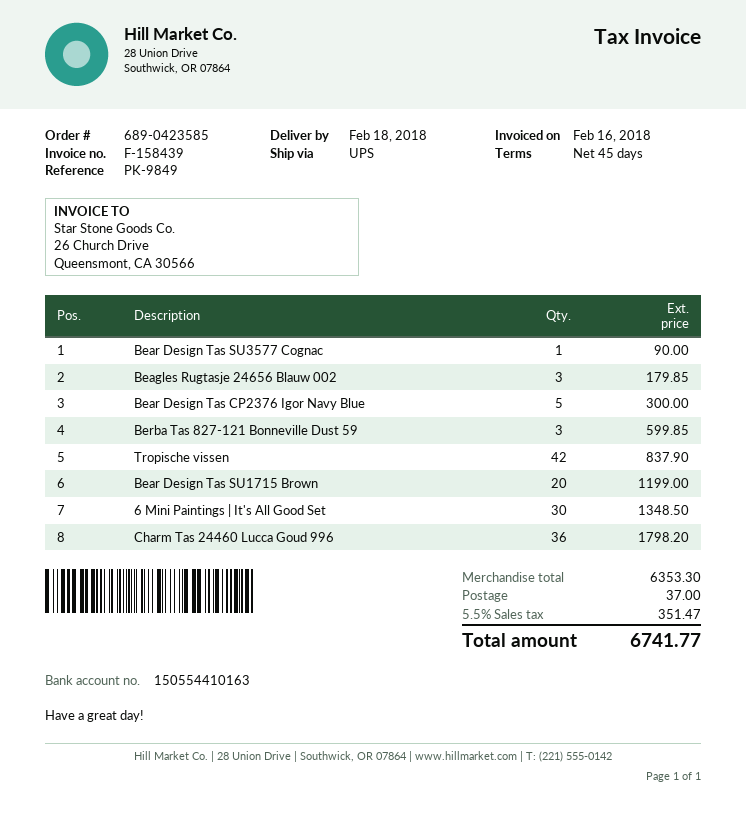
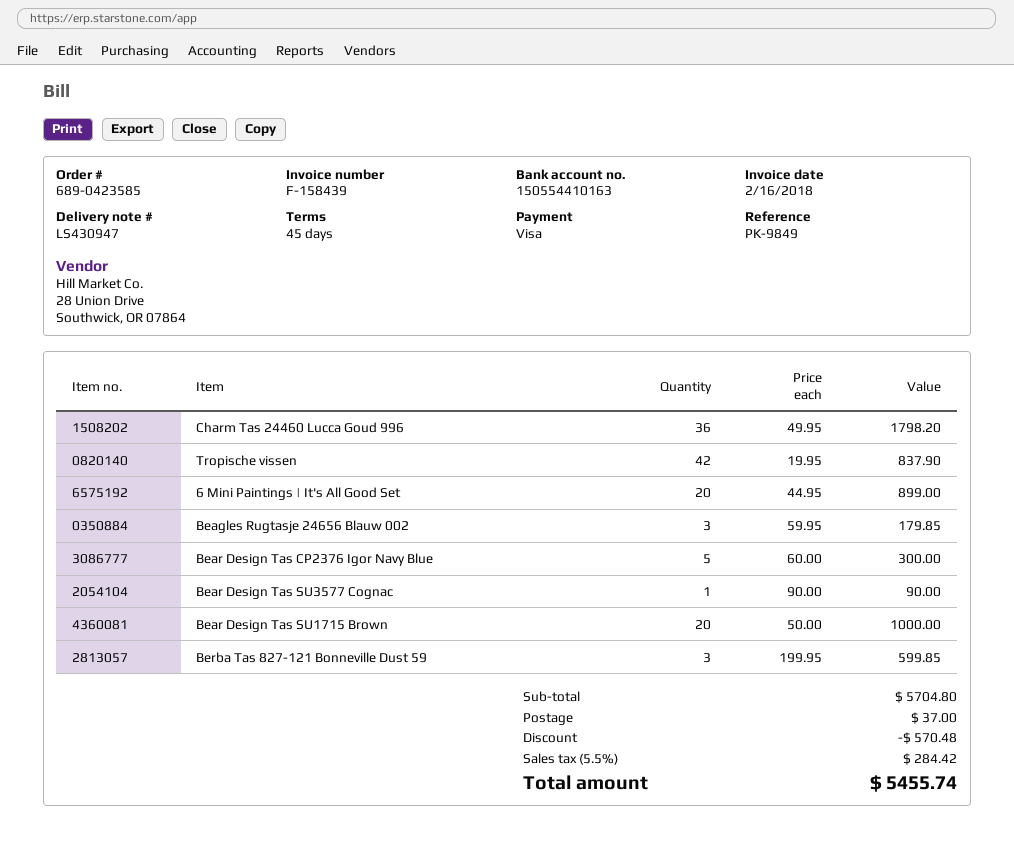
Bear Design Tas SU1715 Brown: 20 for 1199.00 -> 20 for 1000.00
6 Mini Paintings | It's All Good Set: 30 for 1348.50 -> 20 for 899.00
subtotal: 6353.30 -> 5704.80
discount: none -> 570.48
tax: 5.5% = 351.47 -> 5.5% = 284.42
total: 6741.77 -> 5455.74

